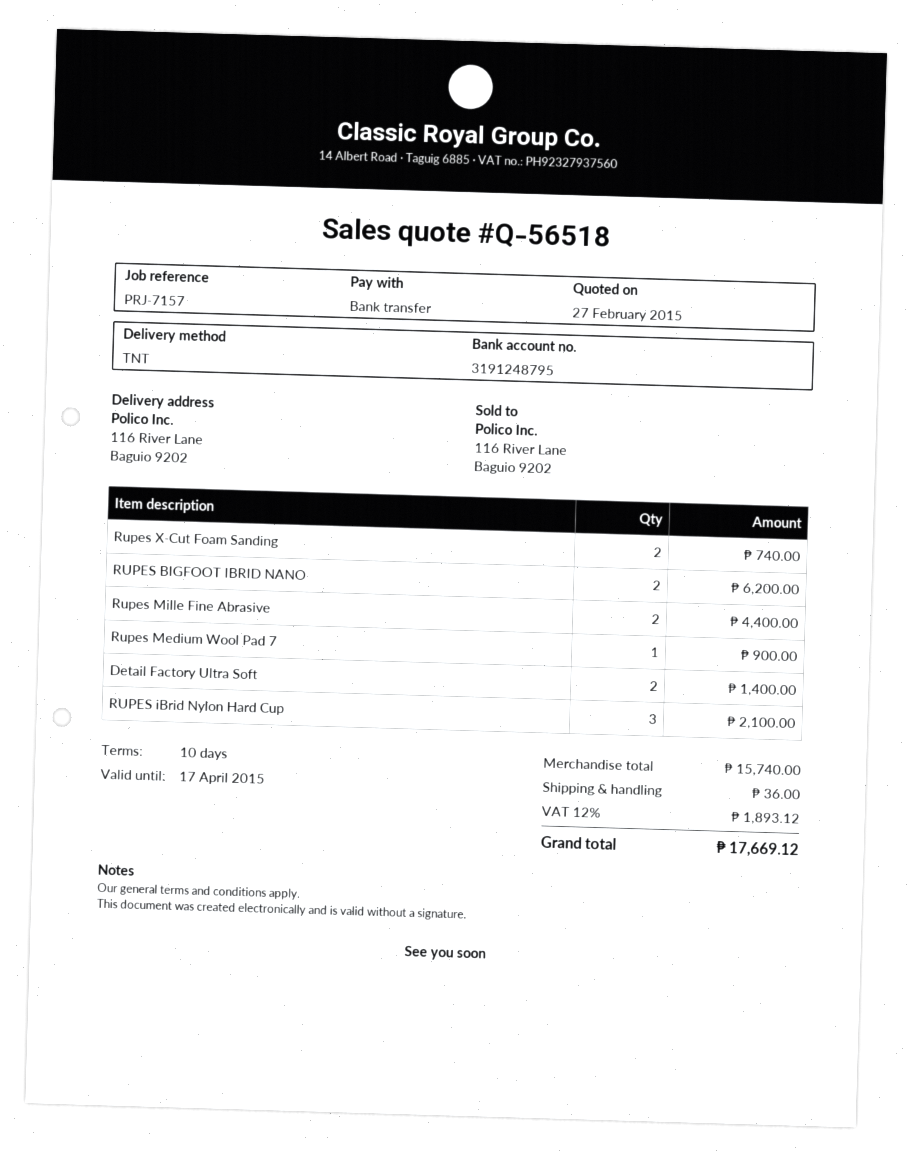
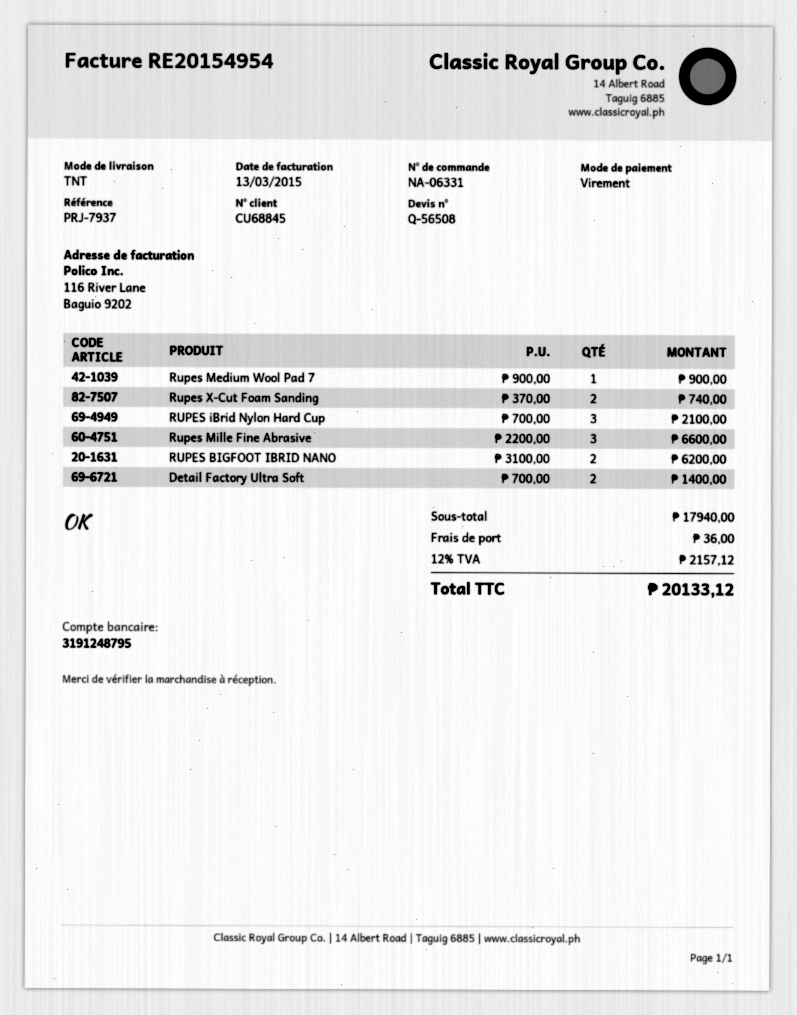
quote number: Q-56518 -> Q-56508
reference: PRJ-7157 -> PRJ-7937
Rupes Mille Fine Abrasive: 2 for 4400.00 -> 3 for 6600.00
subtotal: 15740.00 -> 17940.00
tax: 12% = 1893.12 -> 12% = 2157.12
total: 17669.12 -> 20133.12

